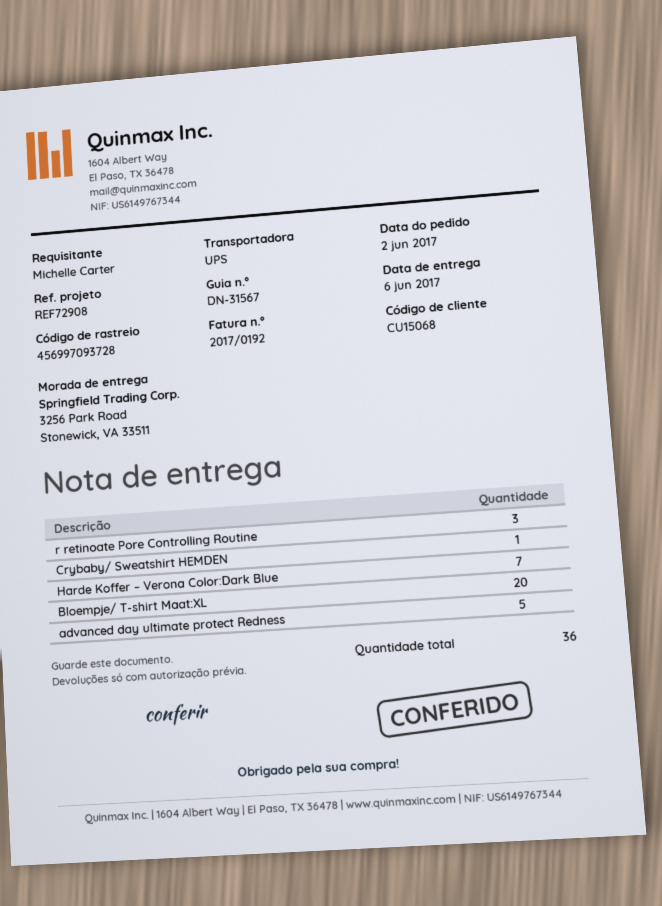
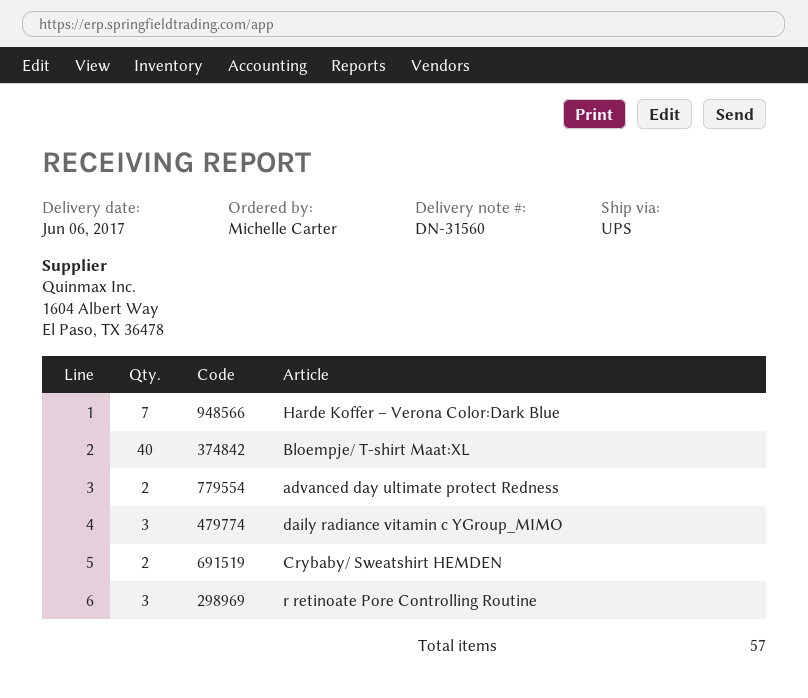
delivery note number: DN-31567 -> DN-31560
Crybaby/ Sweatshirt HEMDEN: 1 -> 2
Bloempje/ T-shirt Maat:XL: 20 -> 40
advanced day ultimate protect Redness: 5 -> 2
daily radiance vitamin c YGroup_MIMO: none -> 3
total quantity: 36 -> 57

